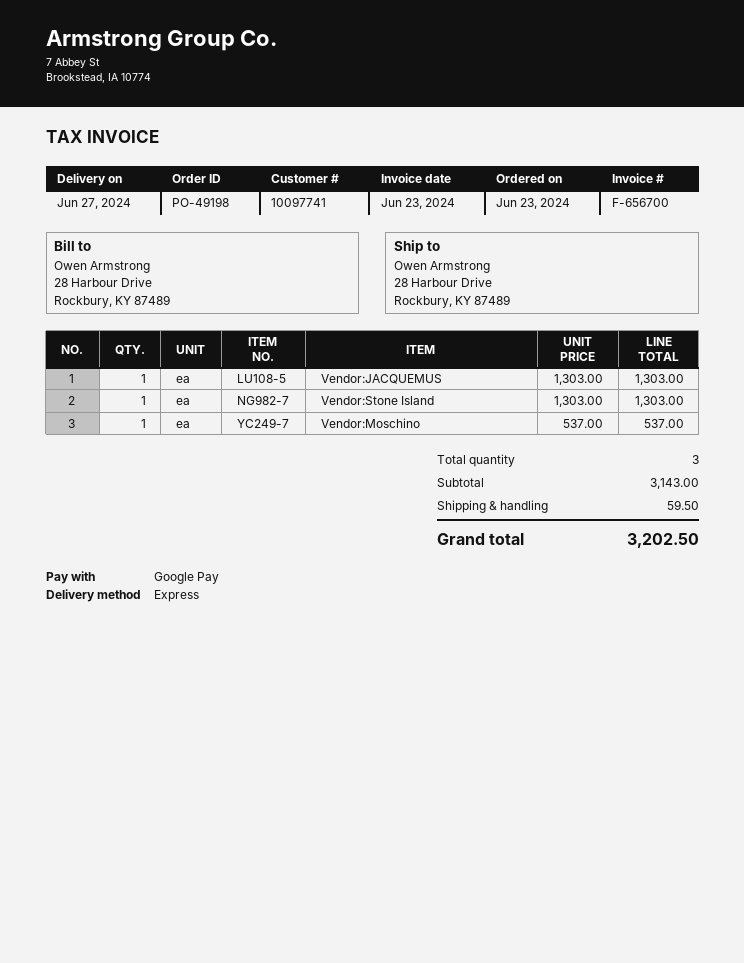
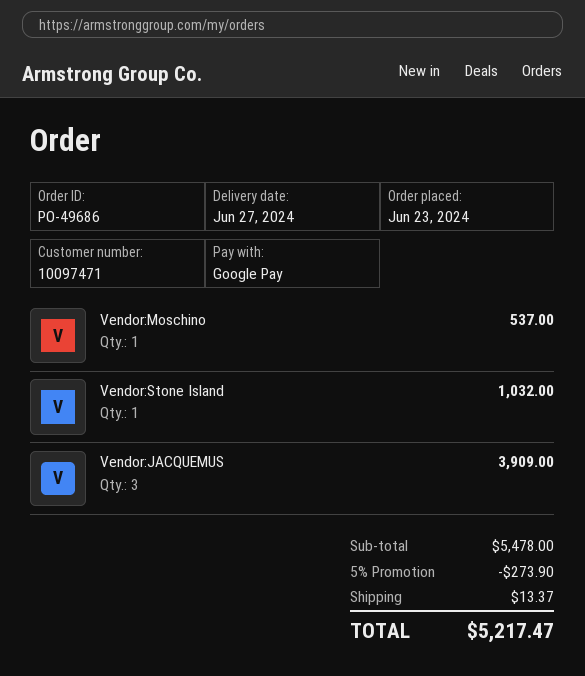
order number: PO-49198 -> PO-49686
customer number: 10097741 -> 10097471
Vendor:JACQUEMUS: 1 for 1303.00 -> 3 for 3909.00
Vendor:Stone Island: 1 for 1303.00 -> 1 for 1032.00
subtotal: 3143.00 -> 5478.00
discount: none -> 5% = 273.90
shipping: 59.50 -> 13.37
total: 3202.50 -> 5217.47

